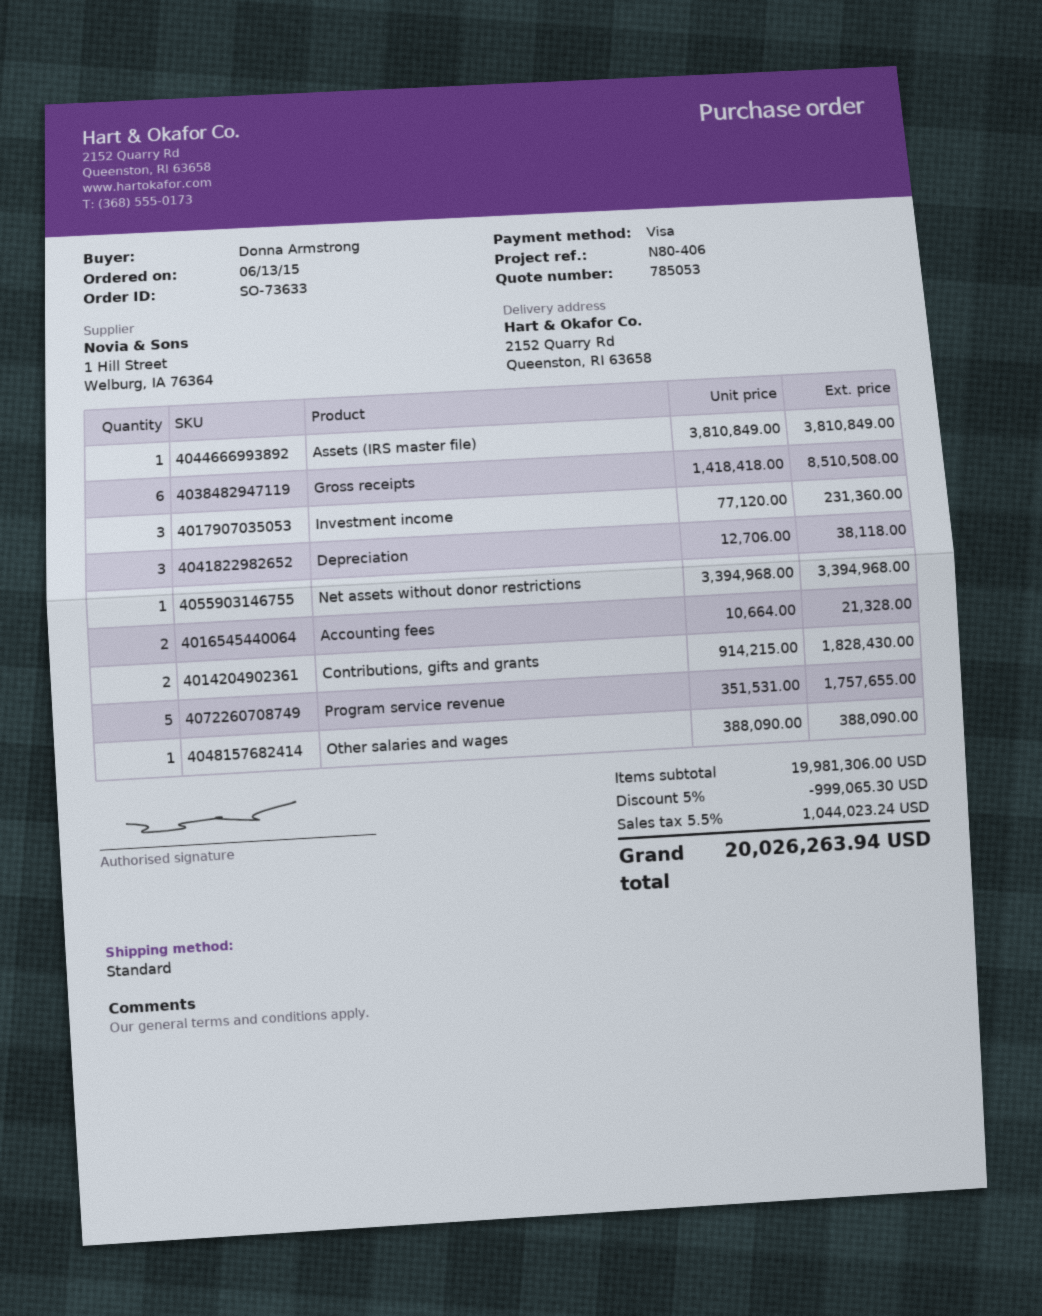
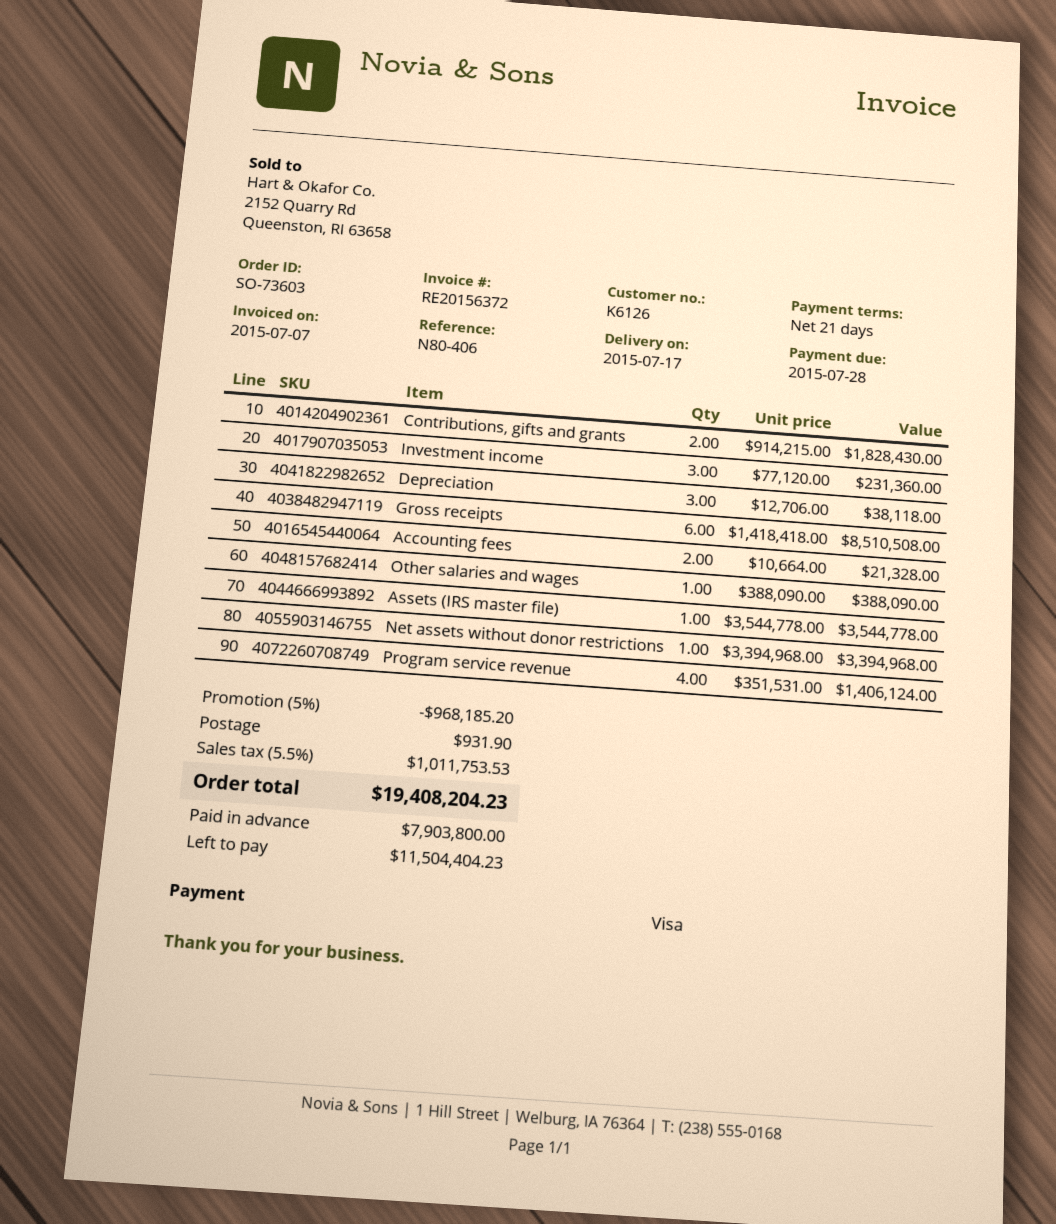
order number: SO-73633 -> SO-73603
Assets (IRS master file): 1 x 3810849.00 = 3810849.00 -> 1 x 3544778.00 = 3544778.00
Program service revenue: 5 x 351531.00 = 1757655.00 -> 4 x 351531.00 = 1406124.00
discount: 5% = 999065.30 -> 5% = 968185.20
shipping: none -> 931.90
tax: 5.5% = 1044023.24 -> 5.5% = 1011753.53
total: 20026263.94 -> 19408204.23

